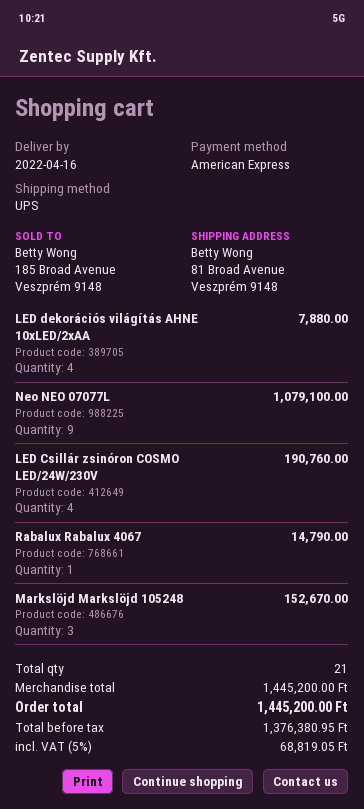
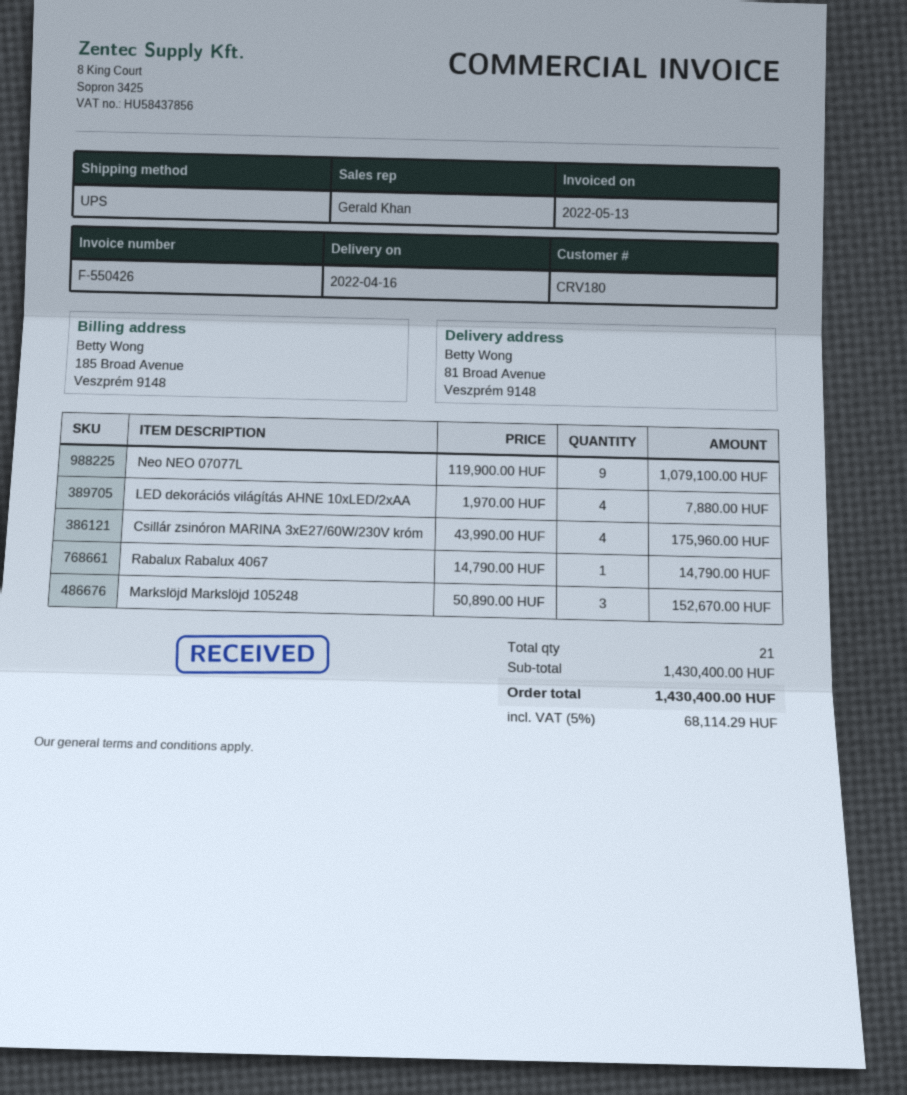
LED Csillár zsinóron COSMO LED/24W/230V: 4 for 190760.00 -> none
Csillár zsinóron MARINA 3xE27/60W/230V króm: none -> 4 for 175960.00
subtotal: 1445200.00 -> 1430400.00
tax: 5% = 68819.05 -> 5% = 68114.29
total: 1445200.00 -> 1430400.00

